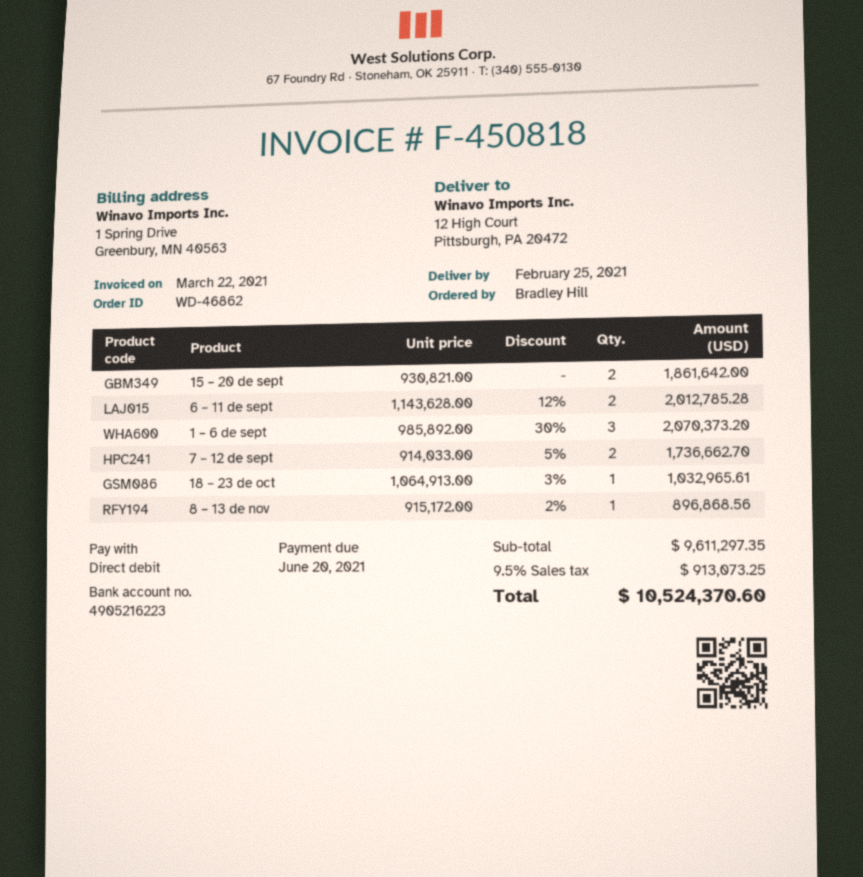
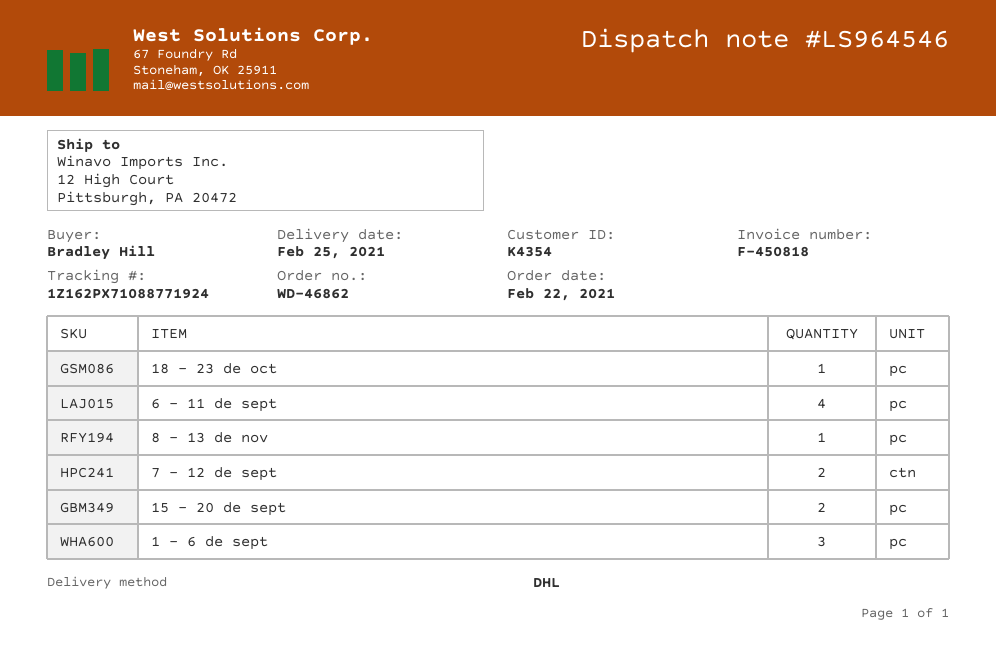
6 – 11 de sept: 2 -> 4

